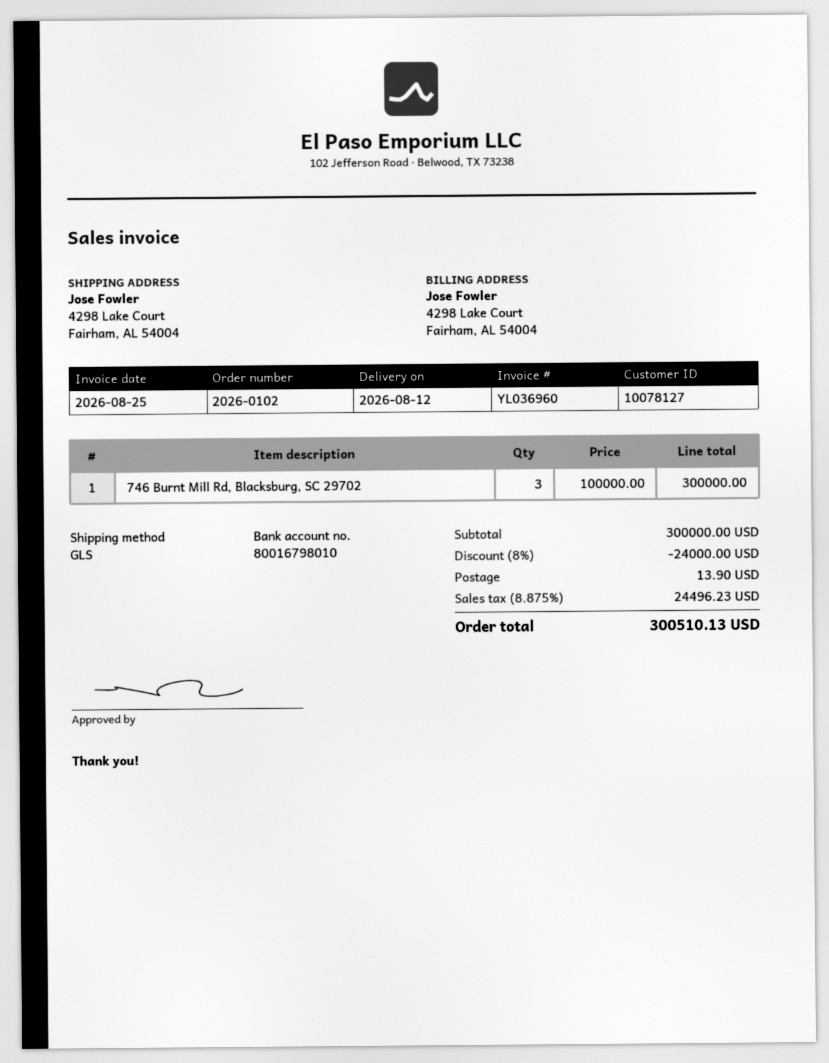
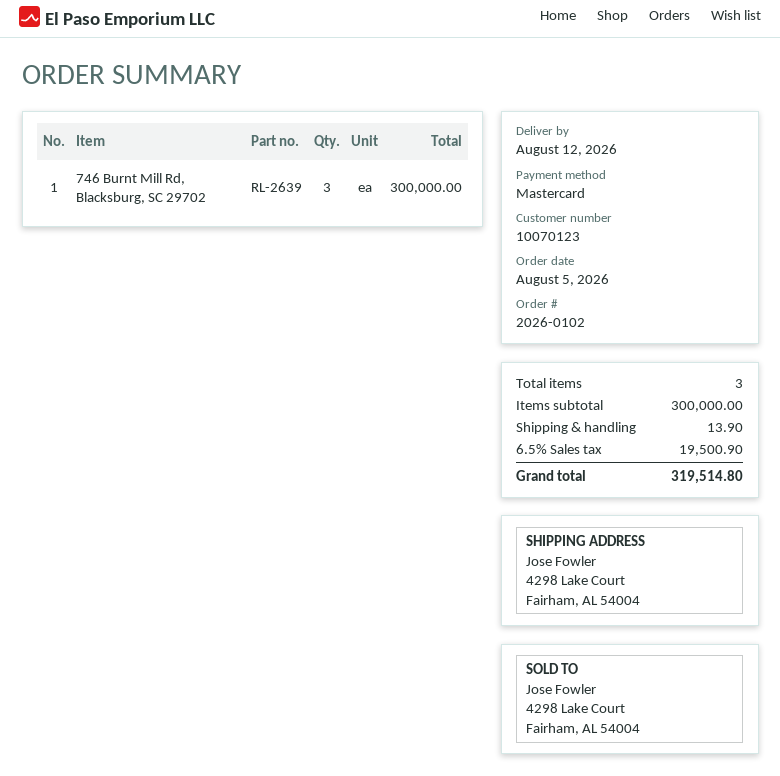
customer number: 10078127 -> 10070123
discount: 8% = 24000.00 -> none
tax: 8.875% = 24496.23 -> 6.5% = 19500.90
total: 300510.13 -> 319514.80

